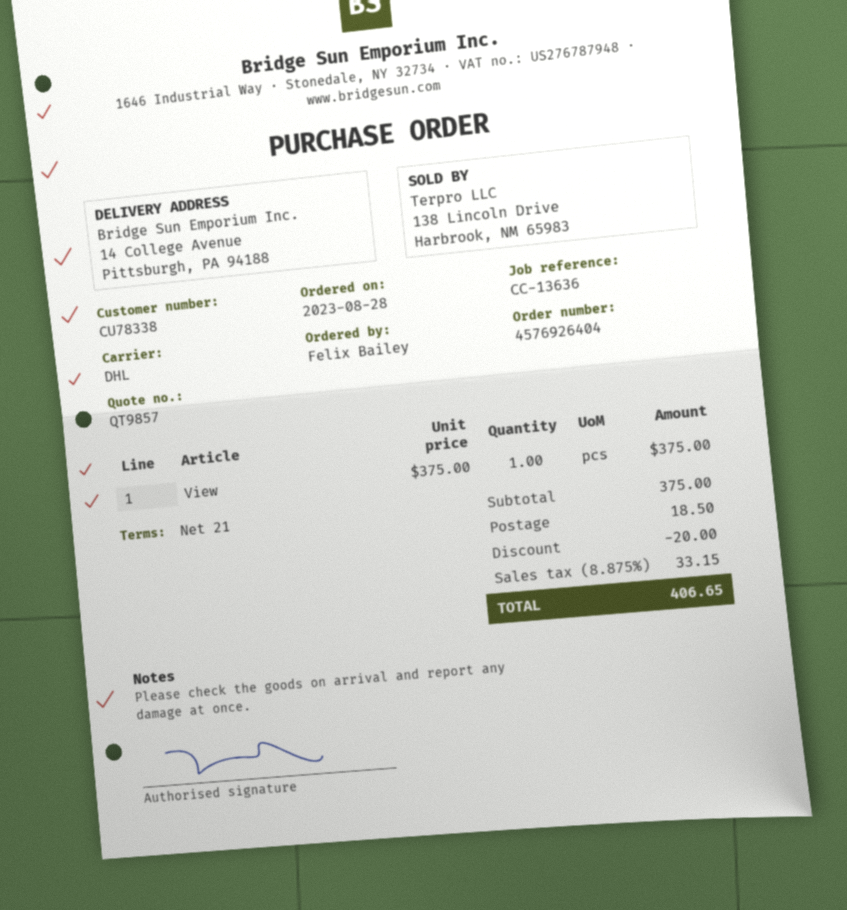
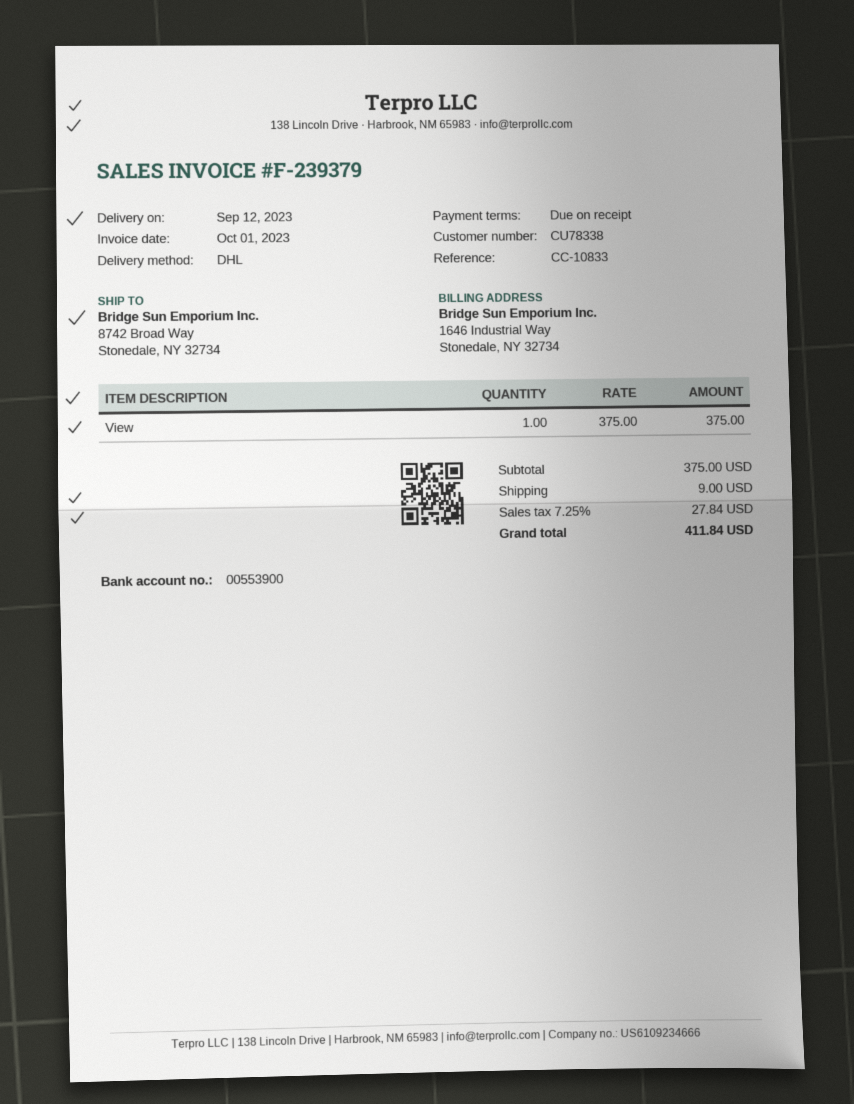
payment terms: 21 days -> on receipt
reference: CC-13636 -> CC-10833
ship to: 14 College Avenue, Pittsburgh, PA 94188 -> 8742 Broad Way, Stonedale, NY 32734
discount: 20.00 -> none
shipping: 18.50 -> 9.00
tax: 8.875% = 33.15 -> 7.25% = 27.84
total: 406.65 -> 411.84

